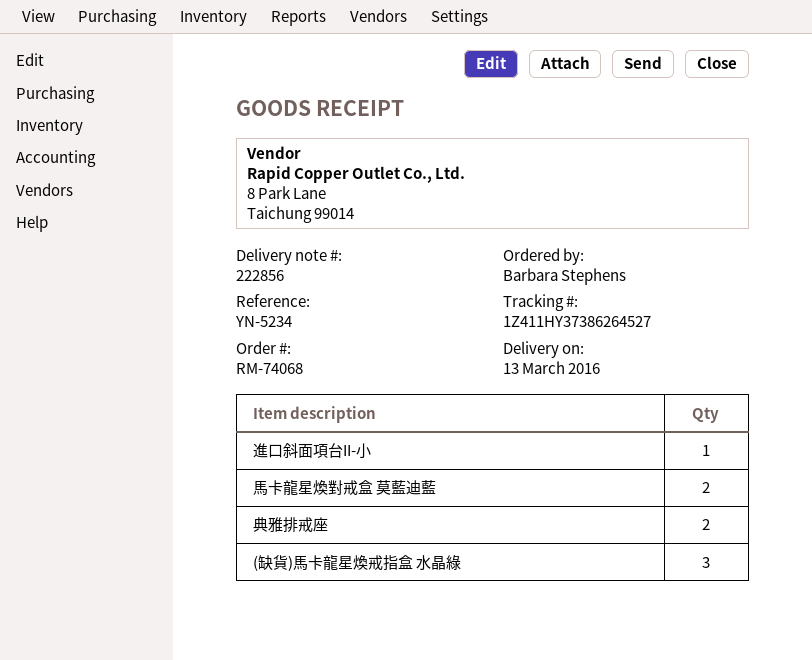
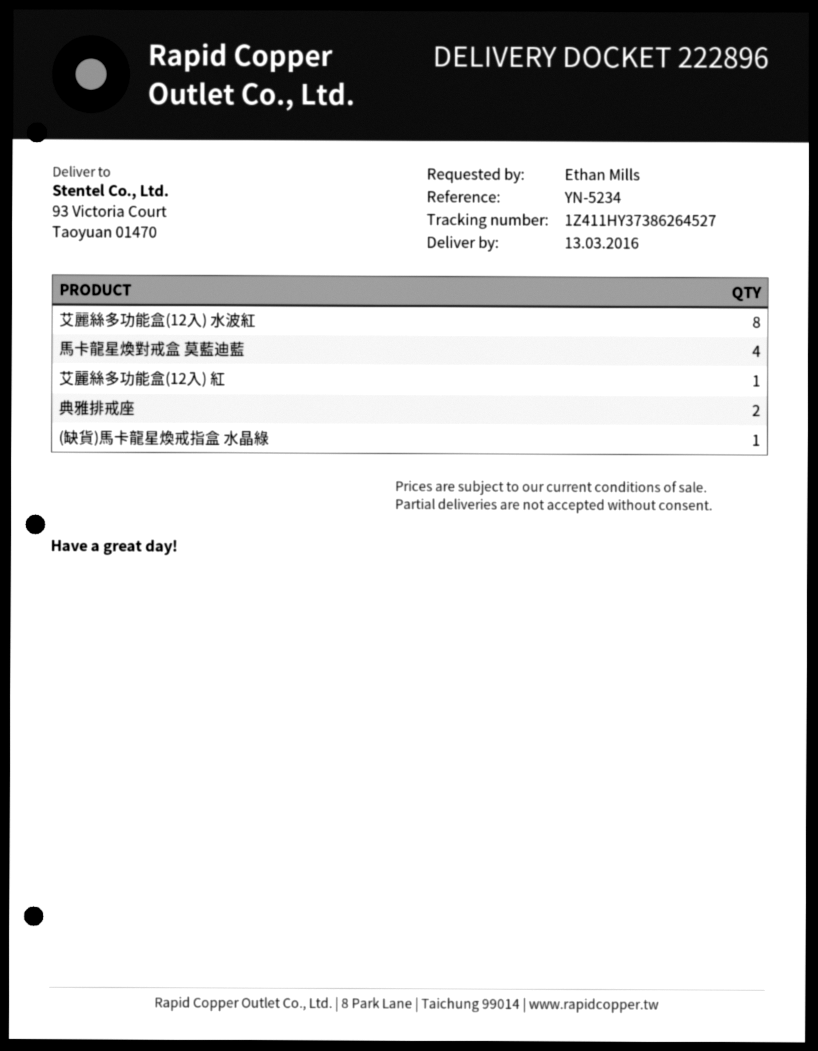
delivery note number: 222856 -> 222896
ordered by: Barbara Stephens -> Ethan Mills
進口斜面項台II-小: 1 -> none
馬卡龍星煥對戒盒 莫藍迪藍: 2 -> 4
(缺貨)馬卡龍星煥戒指盒 水晶綠: 3 -> 1
艾麗絲多功能盒(12入) 水波紅: none -> 8
艾麗絲多功能盒(12入) 紅: none -> 1

